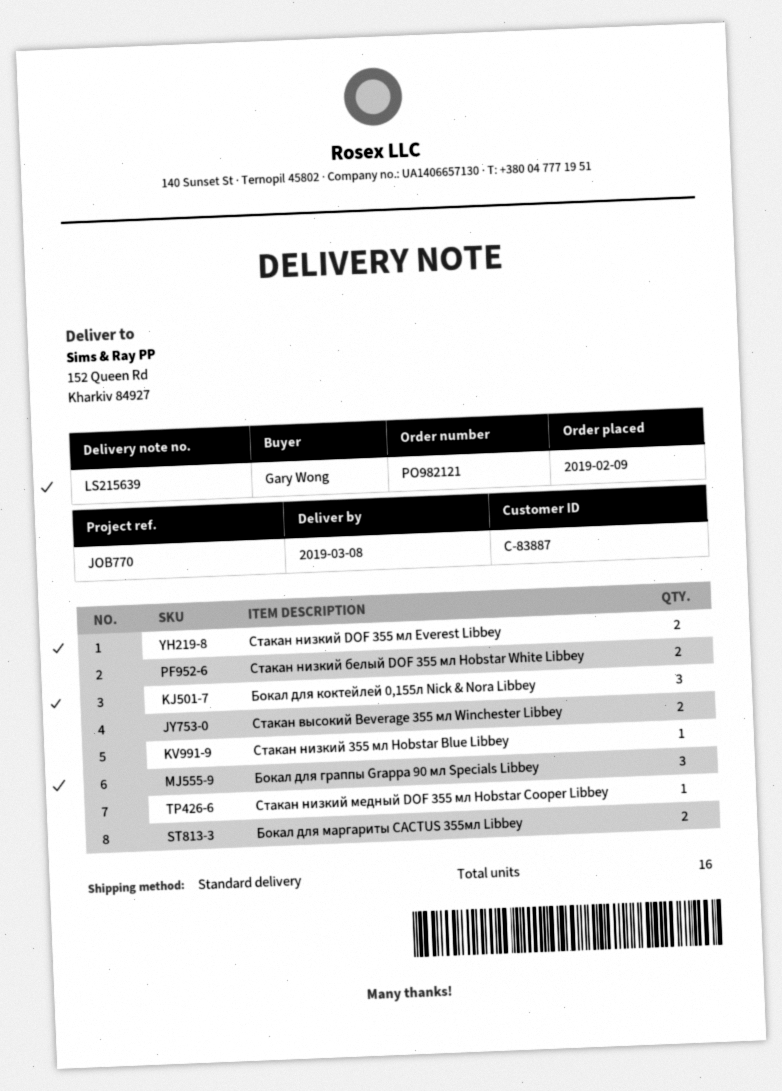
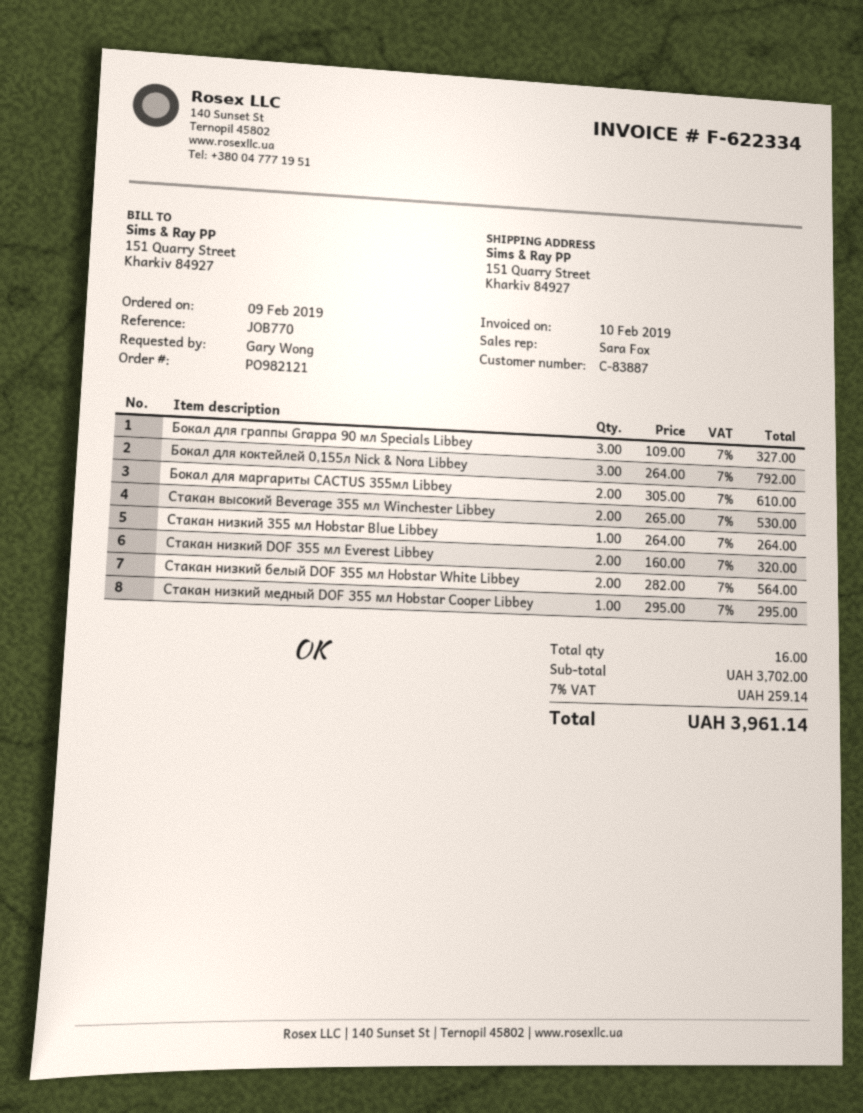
ship to: 152 Queen Rd, Kharkiv 84927 -> 151 Quarry Street, Kharkiv 84927

